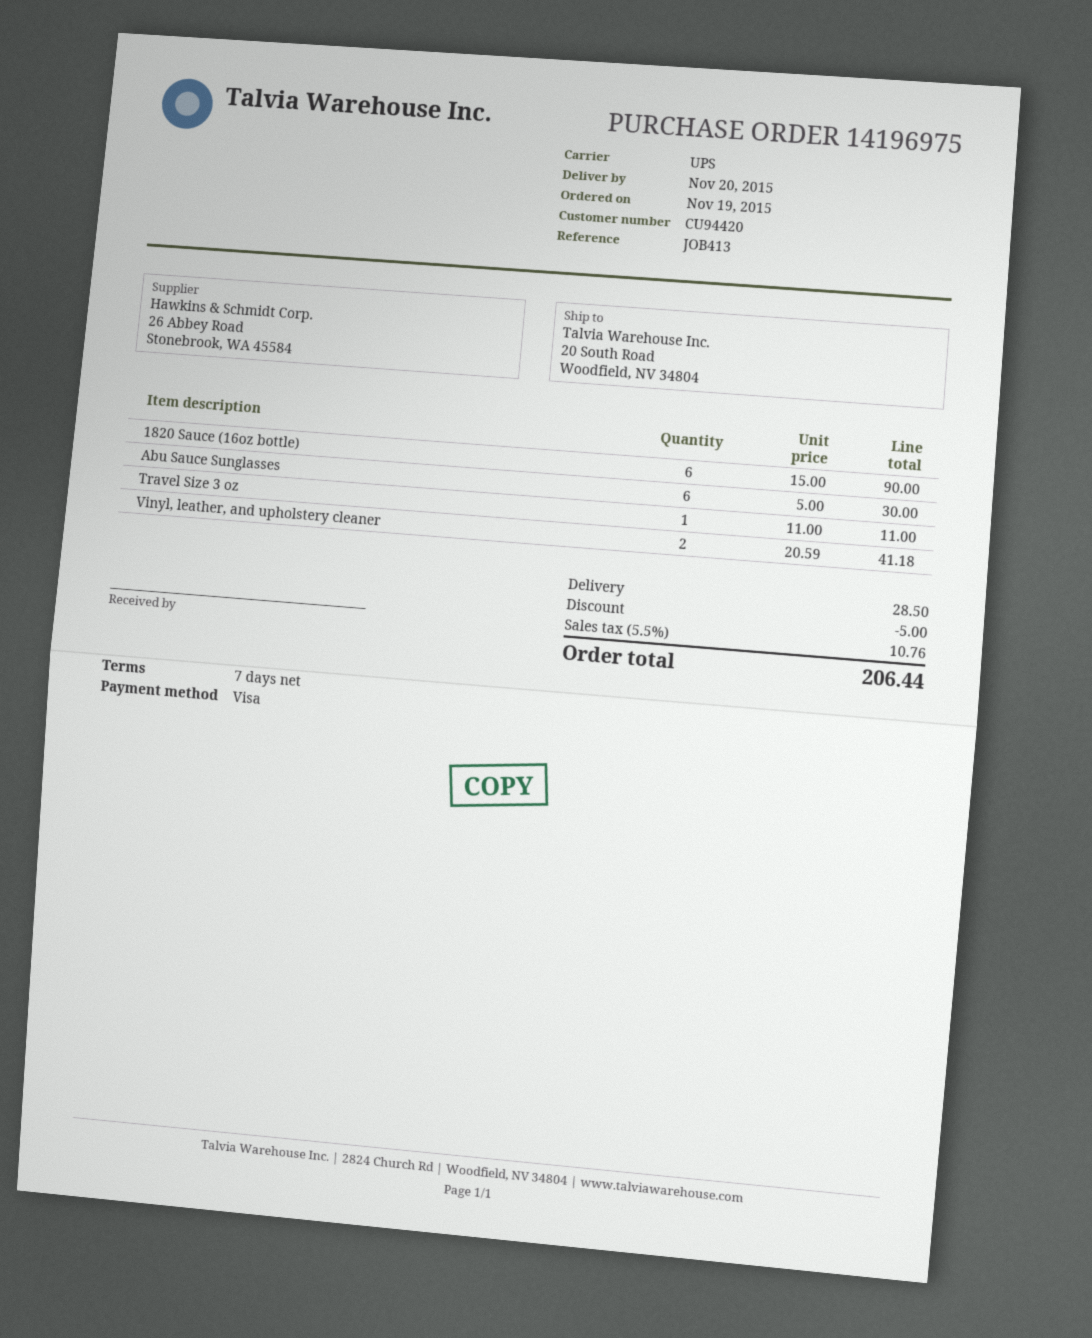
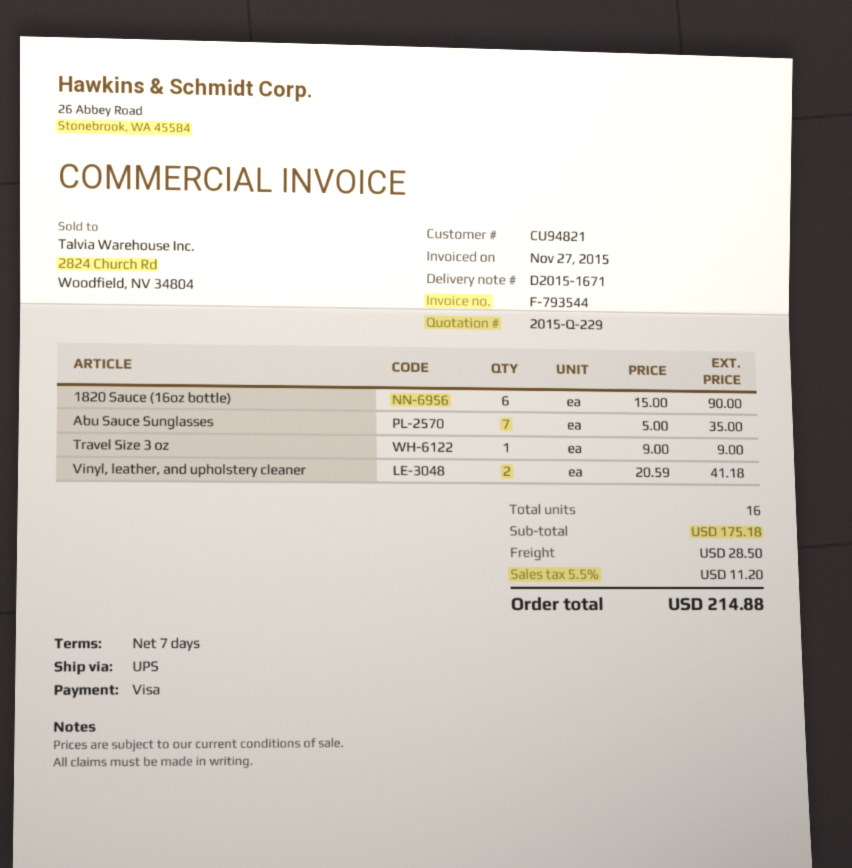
customer number: CU94420 -> CU94821
Abu Sauce Sunglasses: 6 x 5.00 = 30.00 -> 7 x 5.00 = 35.00
Travel Size 3 oz: 1 x 11.00 = 11.00 -> 1 x 9.00 = 9.00
discount: 5.00 -> none
tax: 5.5% = 10.76 -> 5.5% = 11.20
total: 206.44 -> 214.88

